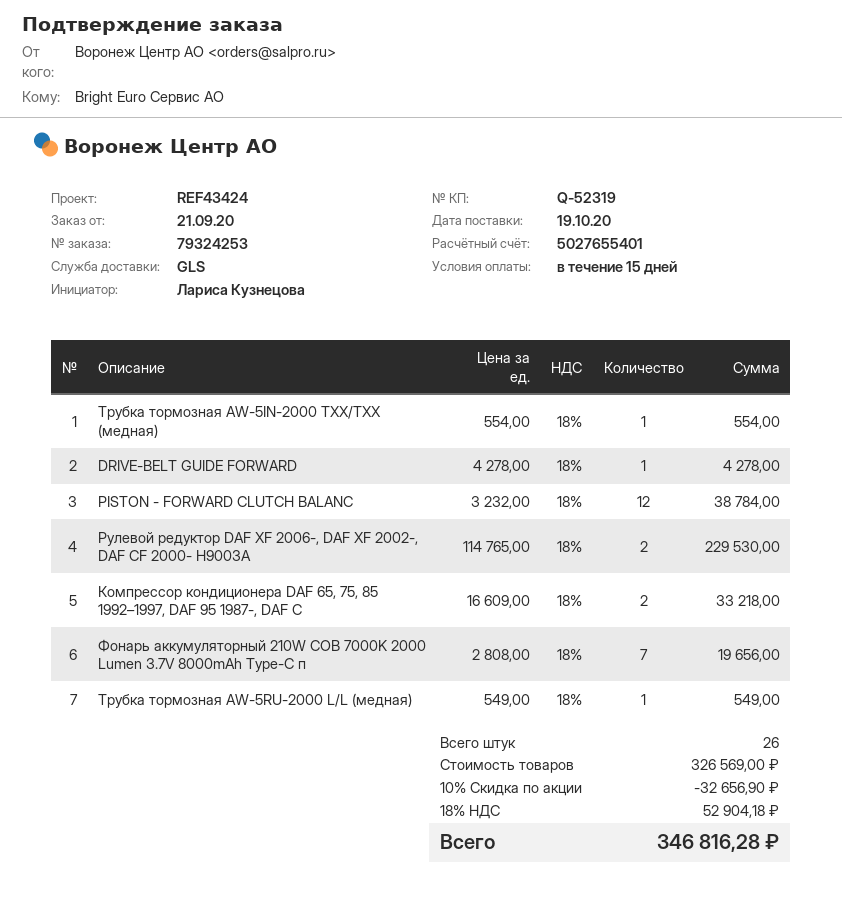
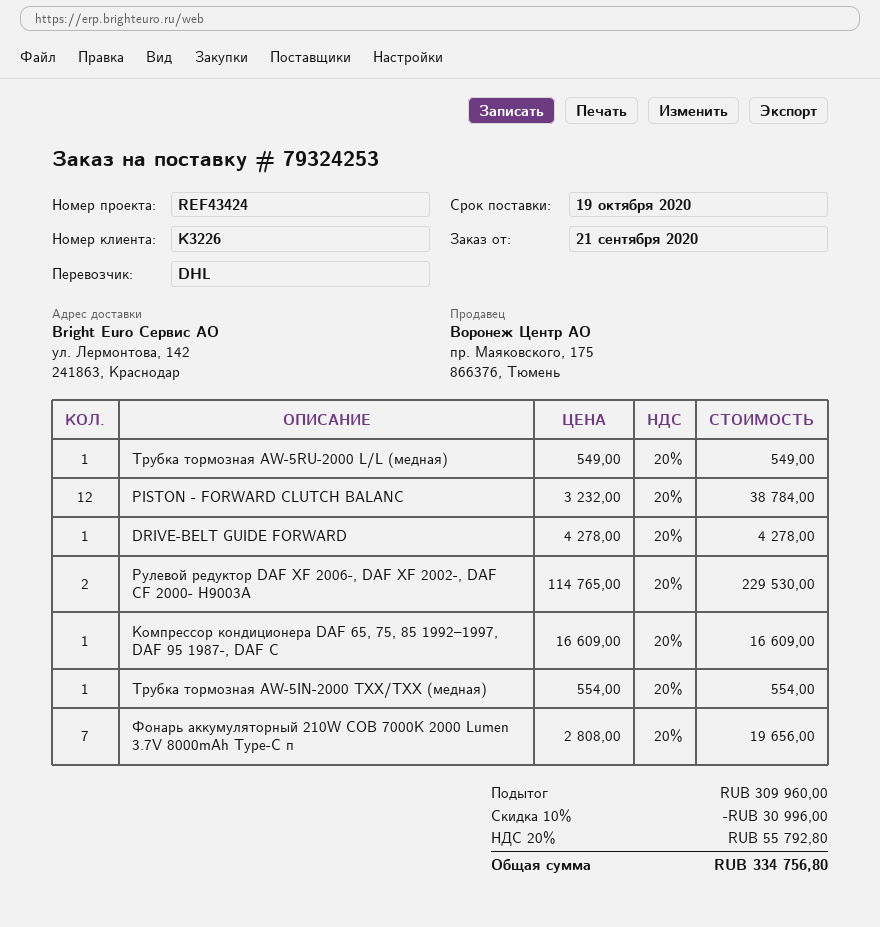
shipping method: GLS -> DHL
Компрессор кондиционера DAF 65, 75, 85 1992–1997, DAF 95 1987-, DAF C: 2 x 16609.00 = 33218.00 -> 1 x 16609.00 = 16609.00
subtotal: 326569.00 -> 309960.00
discount: 10% = 32656.90 -> 10% = 30996.00
tax: 18% = 52904.18 -> 20% = 55792.80
total: 346816.28 -> 334756.80

